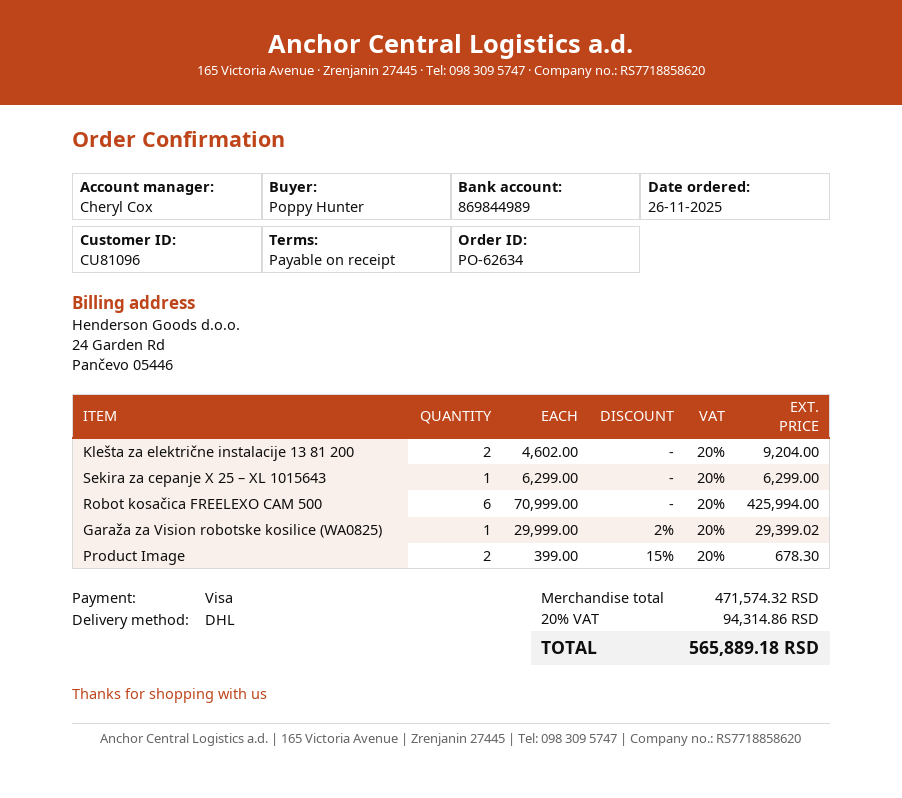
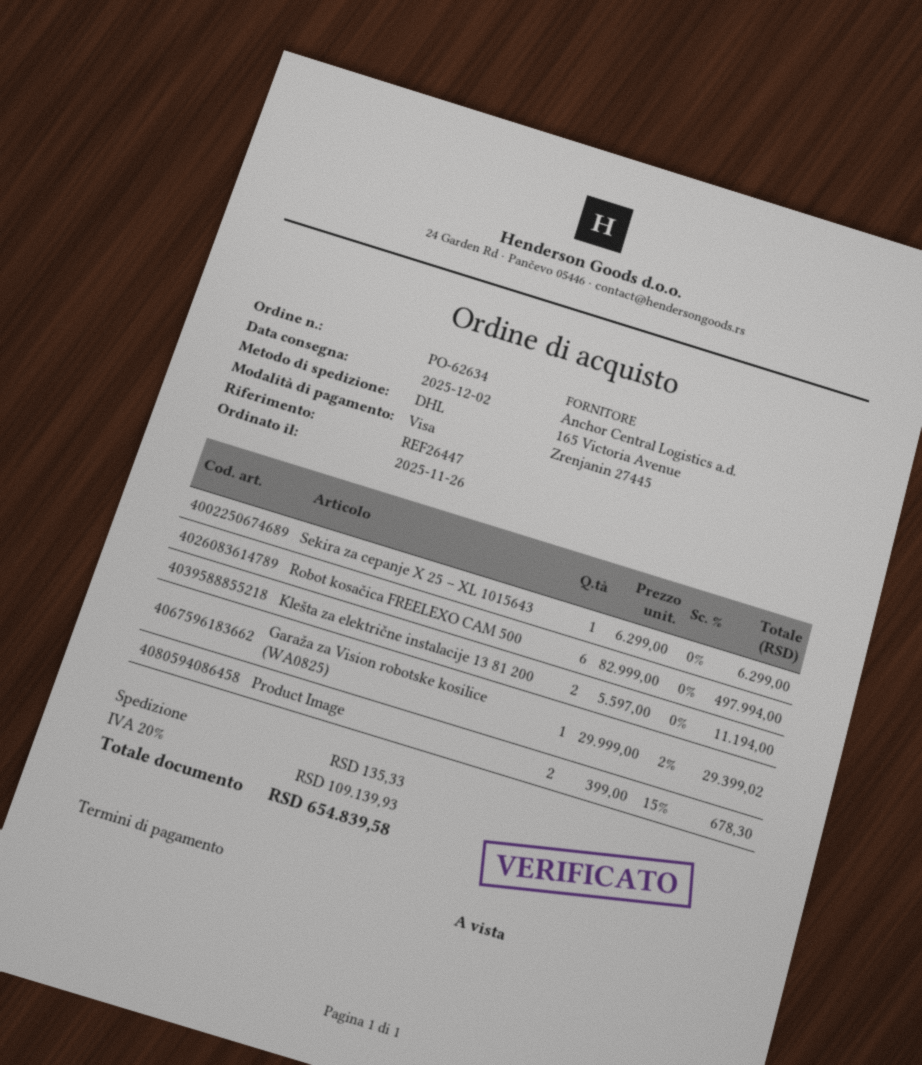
Klešta za električne instalacije 13 81 200: 2 x 4602.00 = 9204.00 -> 2 x 5597.00 = 11194.00
Robot kosačica FREELEXO CAM 500: 6 x 70999.00 = 425994.00 -> 6 x 82999.00 = 497994.00
shipping: none -> 135.33
tax: 20% = 94314.86 -> 20% = 109139.93
total: 565889.18 -> 654839.58

